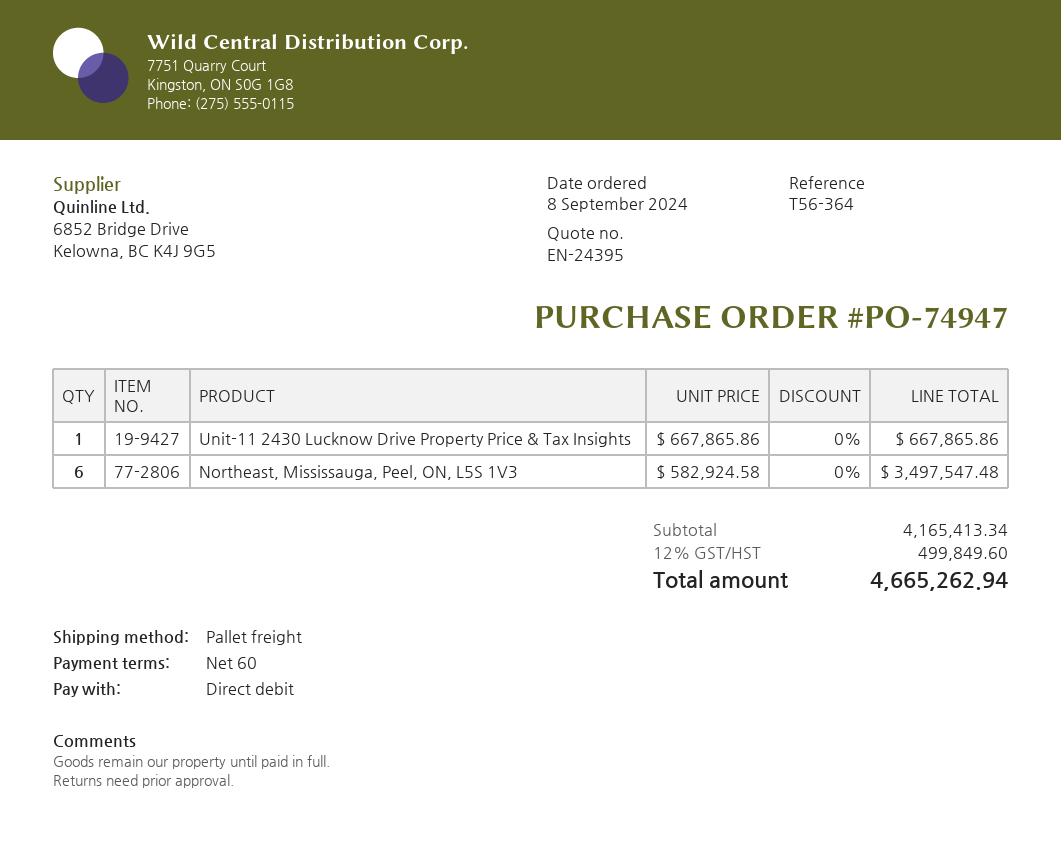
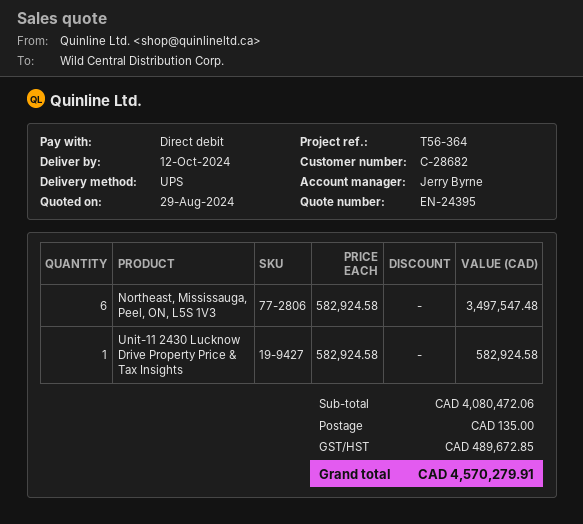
shipping method: pallet freight -> UPS
Unit-11 2430 Lucknow Drive Property Price & Tax Insights: 1 x 667865.86 = 667865.86 -> 1 x 582924.58 = 582924.58
subtotal: 4165413.34 -> 4080472.06
shipping: none -> 135.00
tax: 499849.60 -> 489672.85
total: 4665262.94 -> 4570279.91

